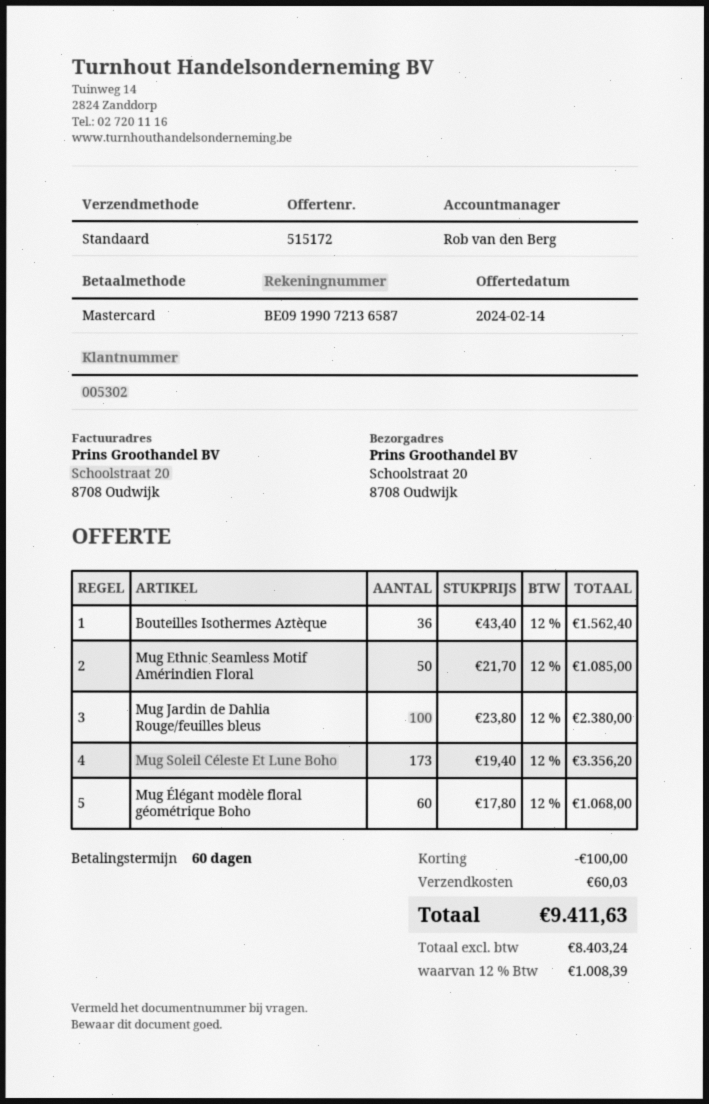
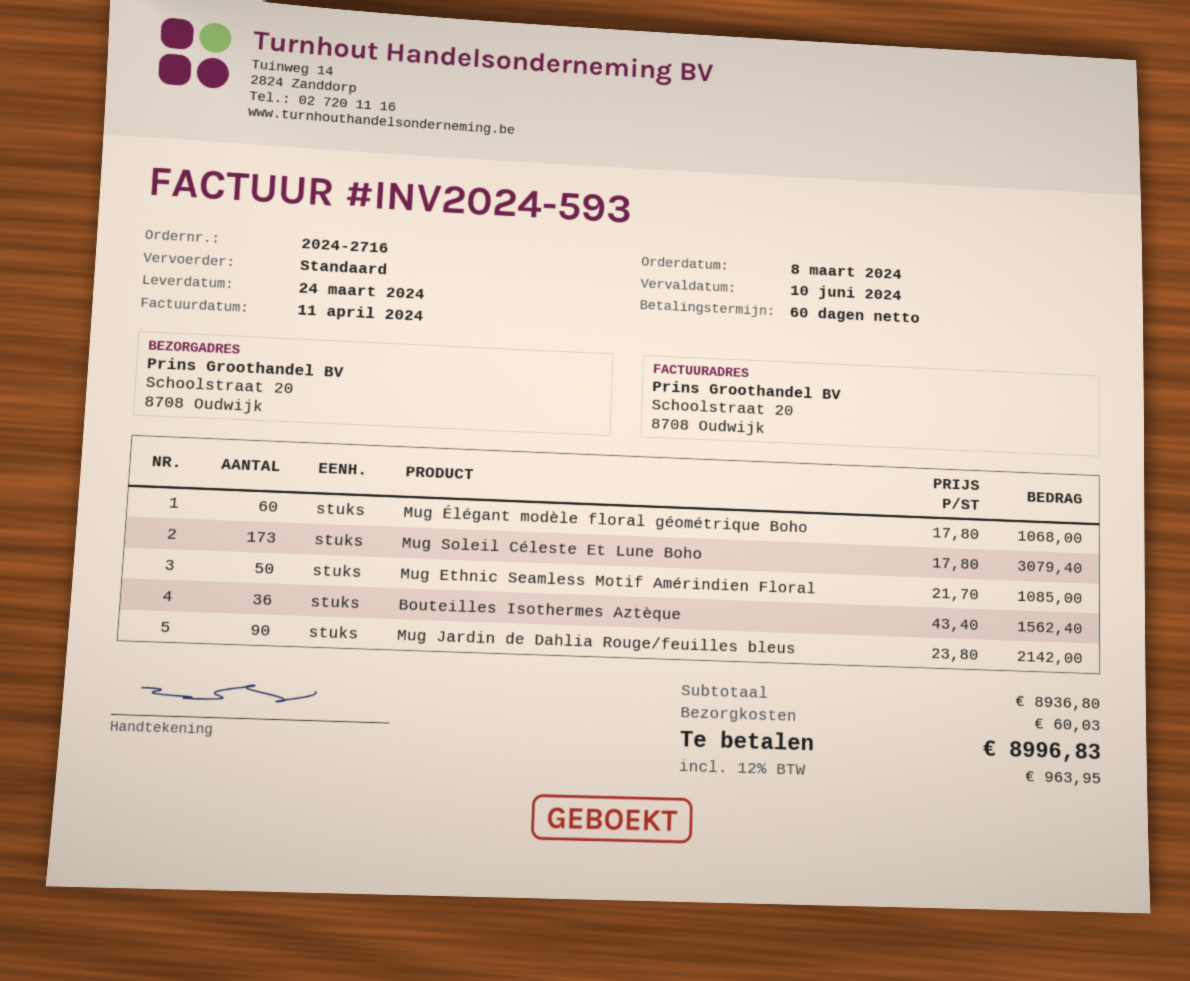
Mug Jardin de Dahlia Rouge/feuilles bleus: 100 x 23.80 = 2380.00 -> 90 x 23.80 = 2142.00
Mug Soleil Céleste Et Lune Boho: 173 x 19.40 = 3356.20 -> 173 x 17.80 = 3079.40
discount: 100.00 -> none
tax: 12% = 1008.39 -> 12% = 963.95
total: 9411.63 -> 8996.83

